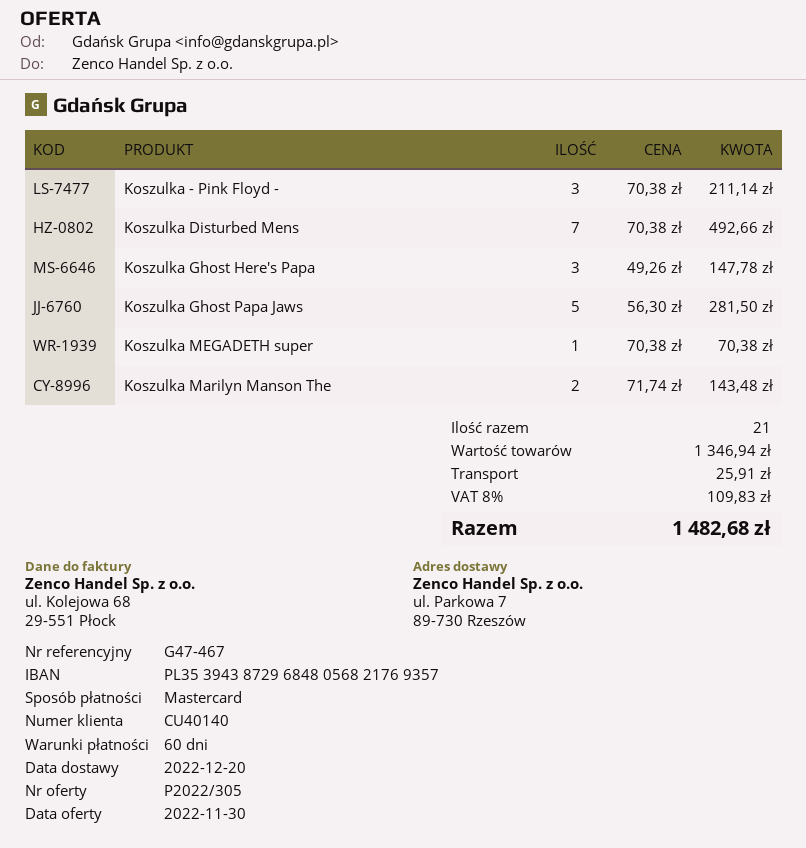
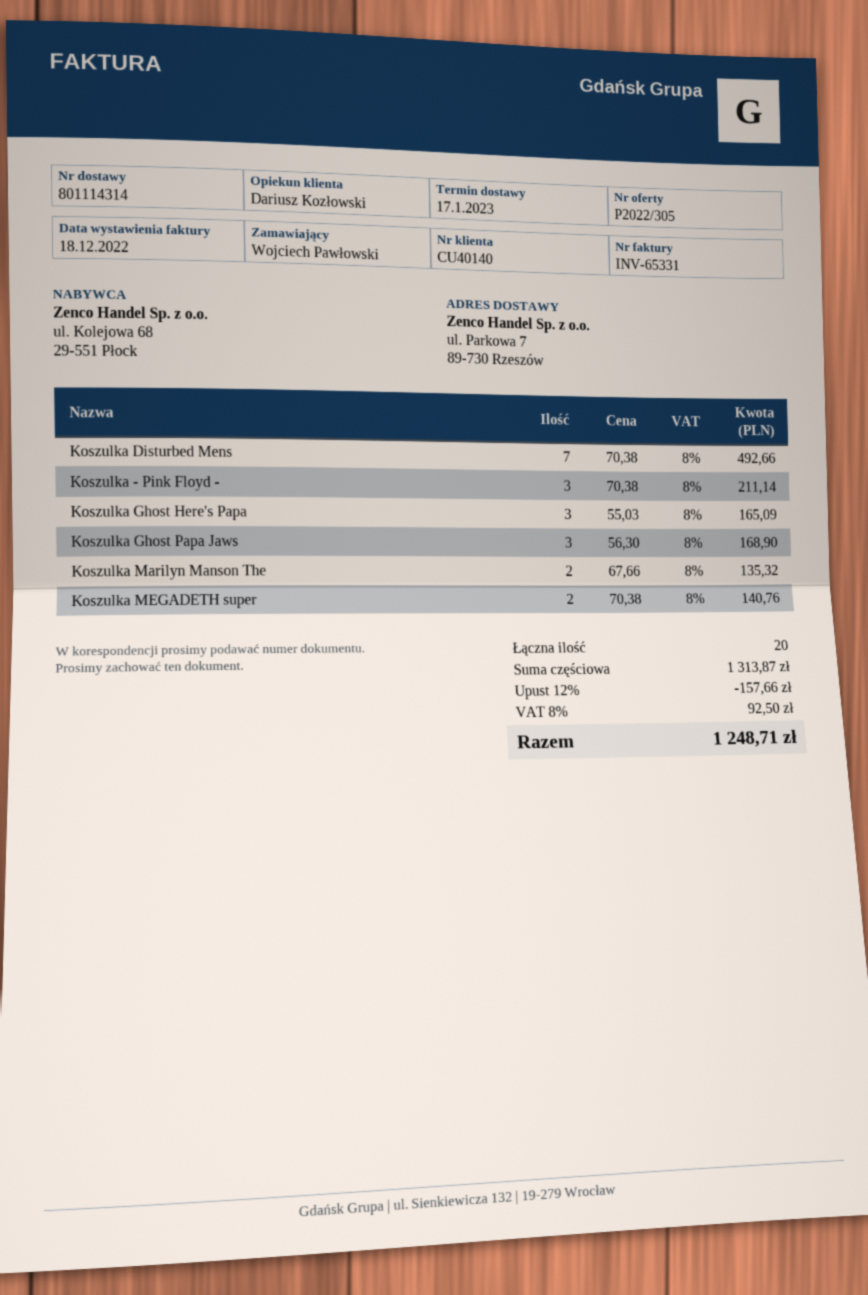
delivery date: 2022-12-20 -> 2023-01-17
Koszulka Ghost Here's Papa: 3 x 49.26 = 147.78 -> 3 x 55.03 = 165.09
Koszulka Ghost Papa Jaws: 5 x 56.30 = 281.50 -> 3 x 56.30 = 168.90
Koszulka MEGADETH super: 1 x 70.38 = 70.38 -> 2 x 70.38 = 140.76
Koszulka Marilyn Manson The: 2 x 71.74 = 143.48 -> 2 x 67.66 = 135.32
total quantity: 21 -> 20
subtotal: 1346.94 -> 1313.87
discount: none -> 12% = 157.66
shipping: 25.91 -> none
tax: 8% = 109.83 -> 8% = 92.50
total: 1482.68 -> 1248.71

